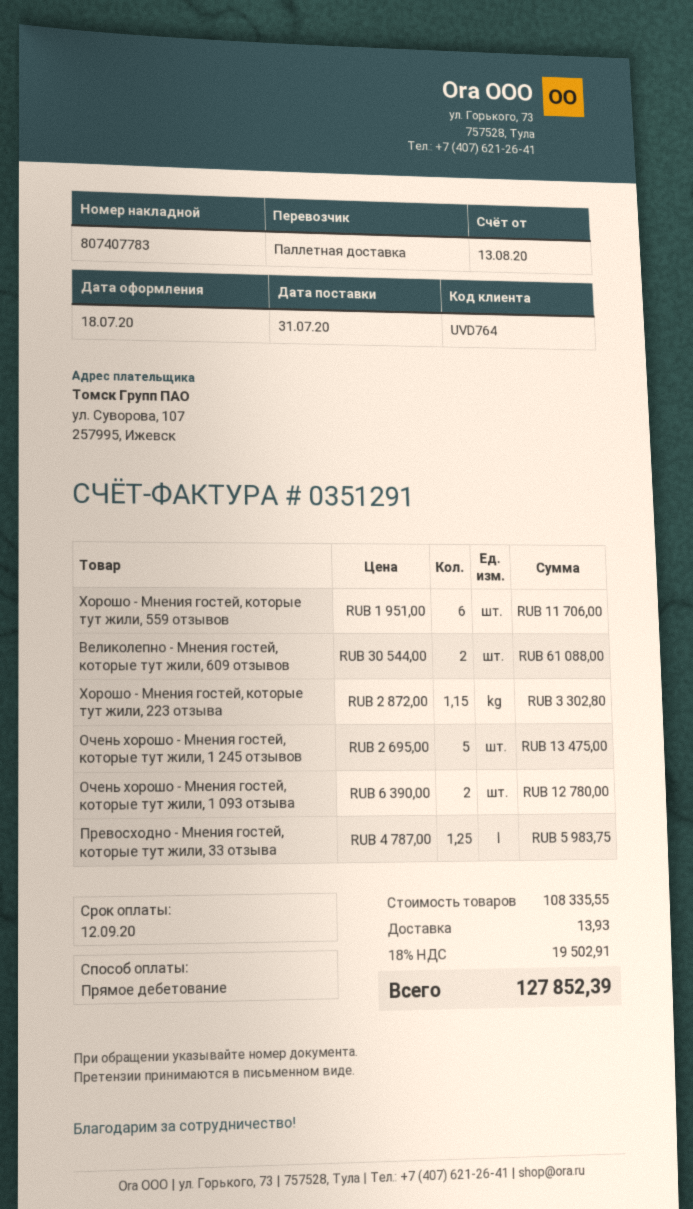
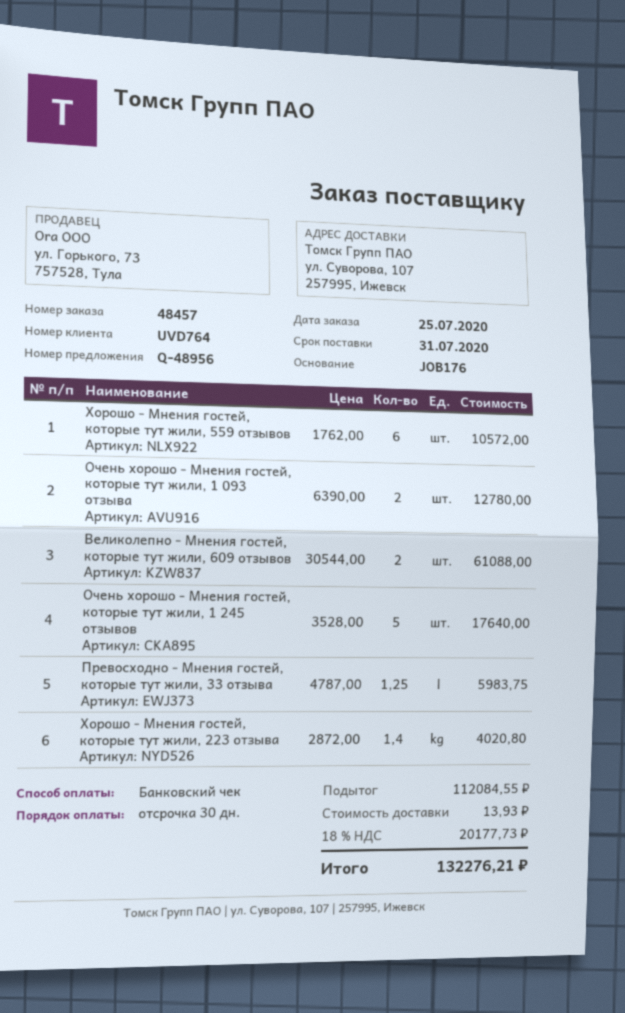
order date: 2020-07-18 -> 2020-07-25
payment method: direct debit -> cheque
Хорошо - Мнения гостей, которые тут жили, 559 отзывов: 6 x 1951.00 = 11706.00 -> 6 x 1762.00 = 10572.00
Хорошо - Мнения гостей, которые тут жили, 223 отзыва: 1.15 x 2872.00 = 3302.80 -> 1.4 x 2872.00 = 4020.80
Очень хорошо - Мнения гостей, которые тут жили, 1 245 отзывов: 5 x 2695.00 = 13475.00 -> 5 x 3528.00 = 17640.00
subtotal: 108335.55 -> 112084.55
tax: 18% = 19502.91 -> 18% = 20177.73
total: 127852.39 -> 132276.21

